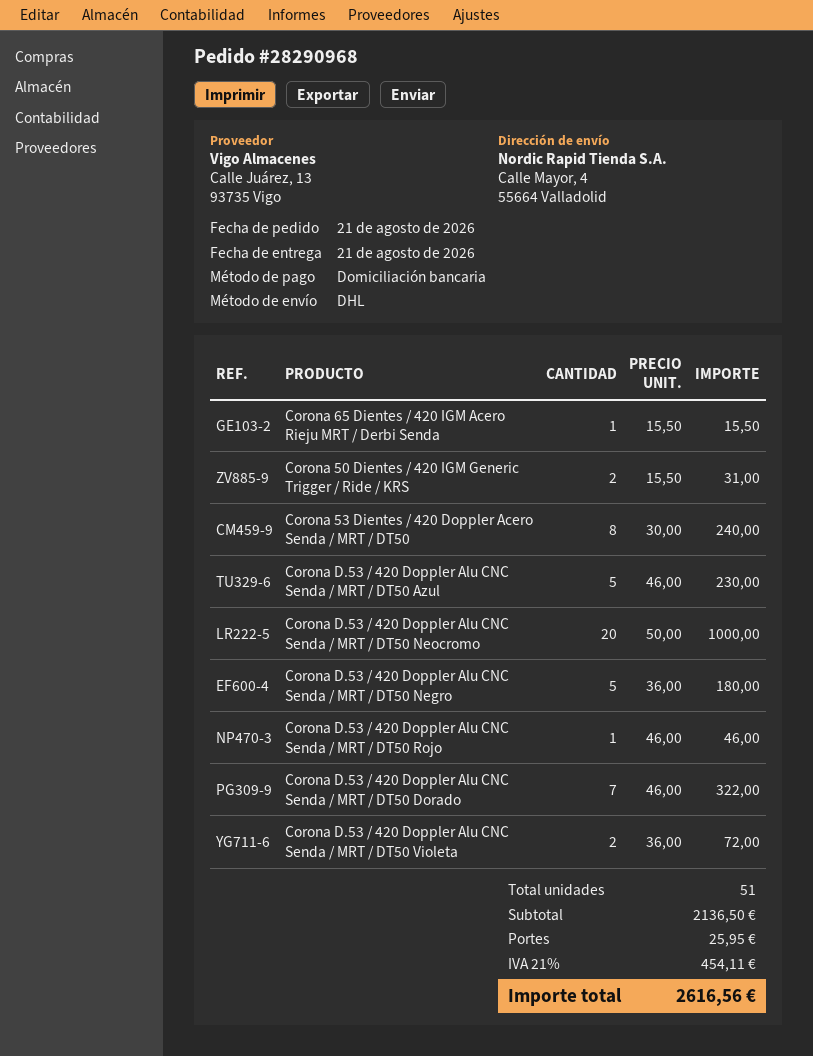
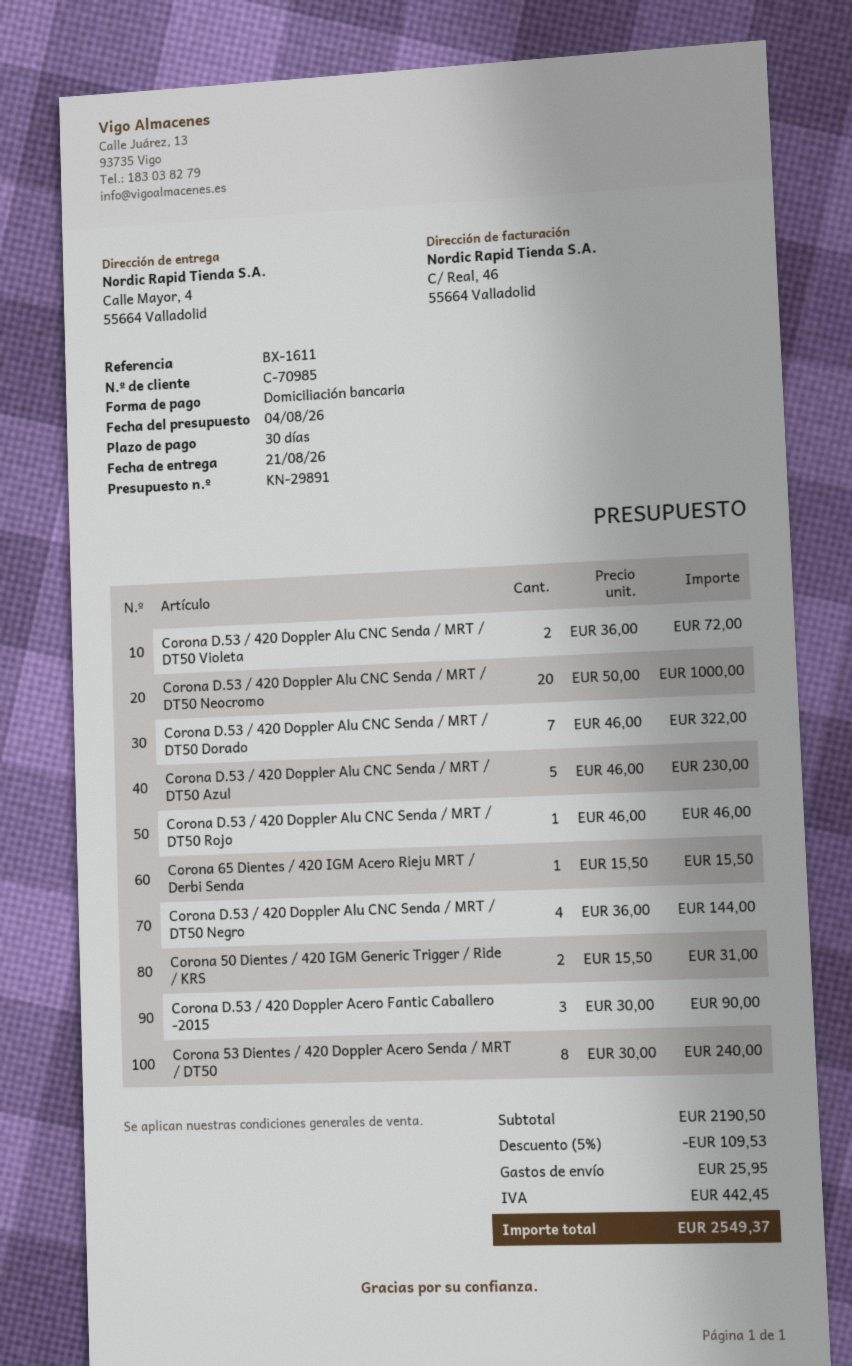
Corona D.53 / 420 Doppler Alu CNC Senda / MRT / DT50 Negro: 5 x 36.00 = 180.00 -> 4 x 36.00 = 144.00
Corona D.53 / 420 Doppler Acero Fantic Caballero -2015: none -> 3 x 30.00 = 90.00
subtotal: 2136.50 -> 2190.50
discount: none -> 5% = 109.53
tax: 454.11 -> 442.45
total: 2616.56 -> 2549.37

